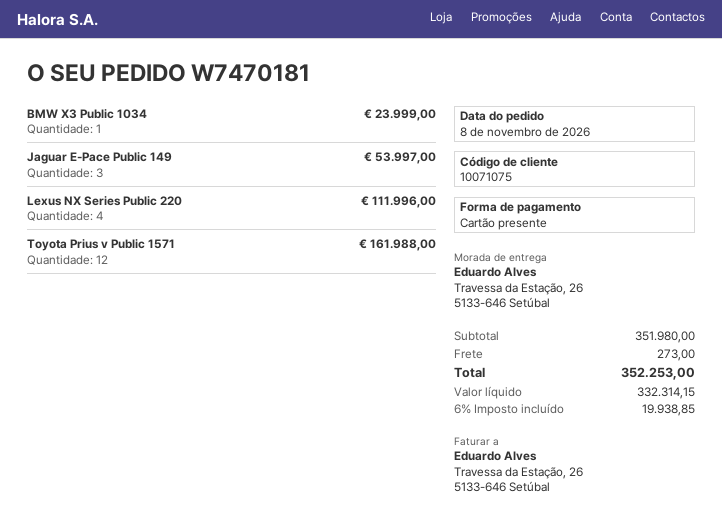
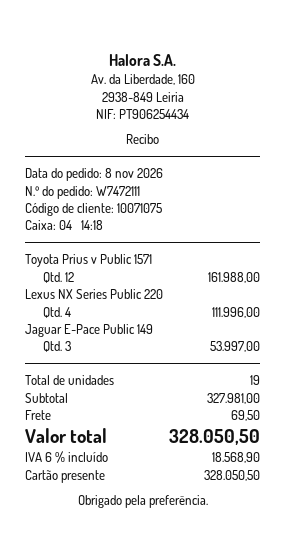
order number: W7470181 -> W7472111
BMW X3 Public 1034: 1 for 23999.00 -> none
subtotal: 351980.00 -> 327981.00
shipping: 273.00 -> 69.50
tax: 6% = 19938.85 -> 6% = 18568.90
total: 352253.00 -> 328050.50

